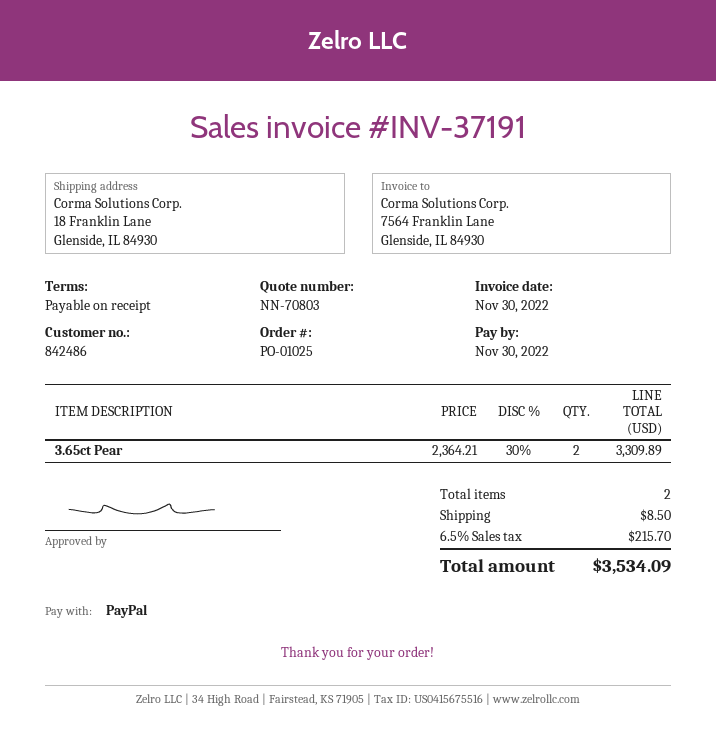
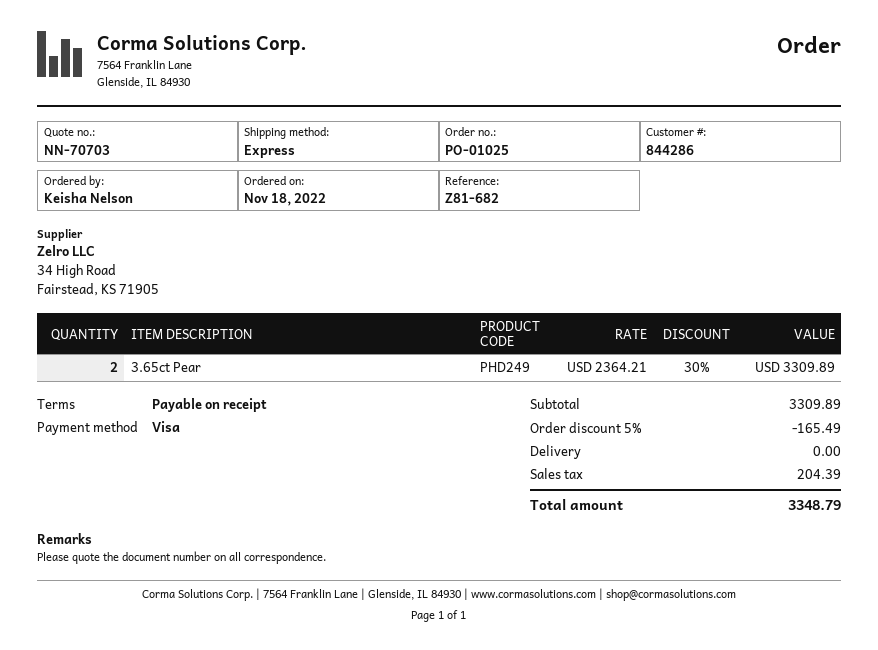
quote number: NN-70803 -> NN-70703
customer number: 842486 -> 844286
payment method: PayPal -> Visa
discount: none -> 5% = 165.49
shipping: 8.50 -> 0.00
tax: 215.70 -> 204.39
total: 3534.09 -> 3348.79

